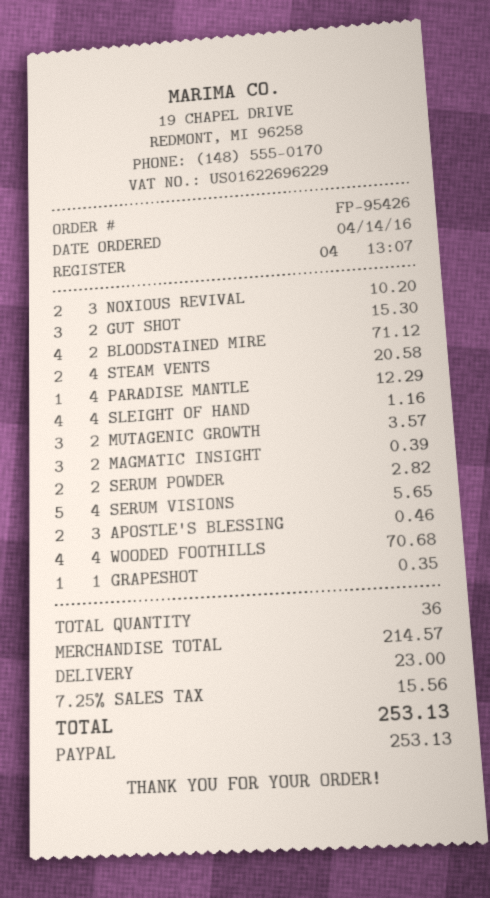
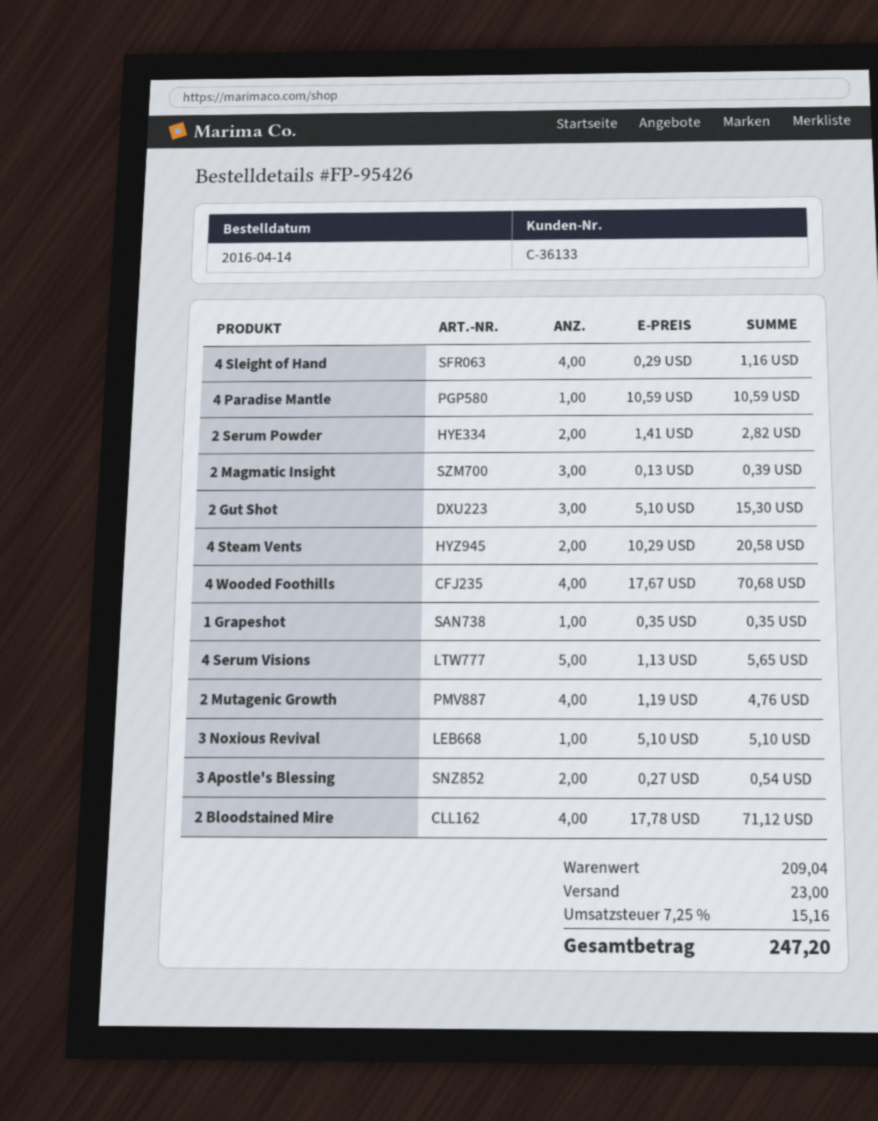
3 NOXIOUS REVIVAL: 2 for 10.20 -> 1 for 5.10
4 PARADISE MANTLE: 1 for 12.29 -> 1 for 10.59
2 MUTAGENIC GROWTH: 3 for 3.57 -> 4 for 4.76
3 APOSTLE'S BLESSING: 2 for 0.46 -> 2 for 0.54
subtotal: 214.57 -> 209.04
tax: 7.25% = 15.56 -> 7.25% = 15.16
total: 253.13 -> 247.20

